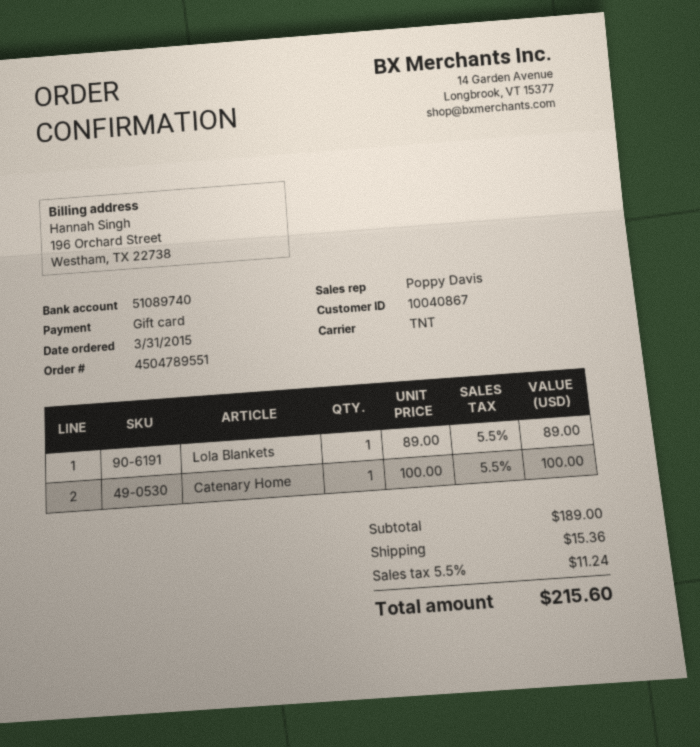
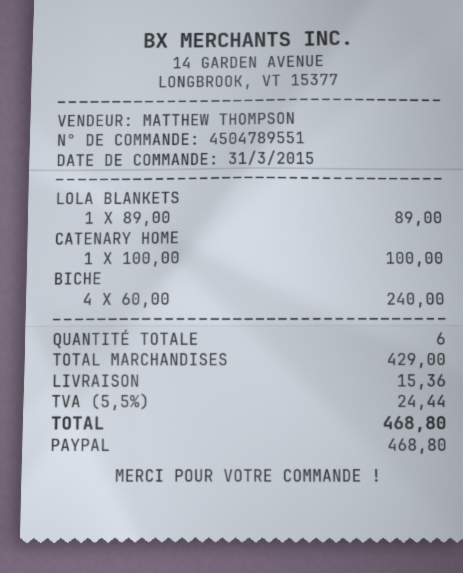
sales rep: Poppy Davis -> MATTHEW THOMPSON
payment method: gift card -> PayPal
BICHE: none -> 4 x 60.00 = 240.00
subtotal: 189.00 -> 429.00
tax: 5.5% = 11.24 -> 5.5% = 24.44
total: 215.60 -> 468.80

